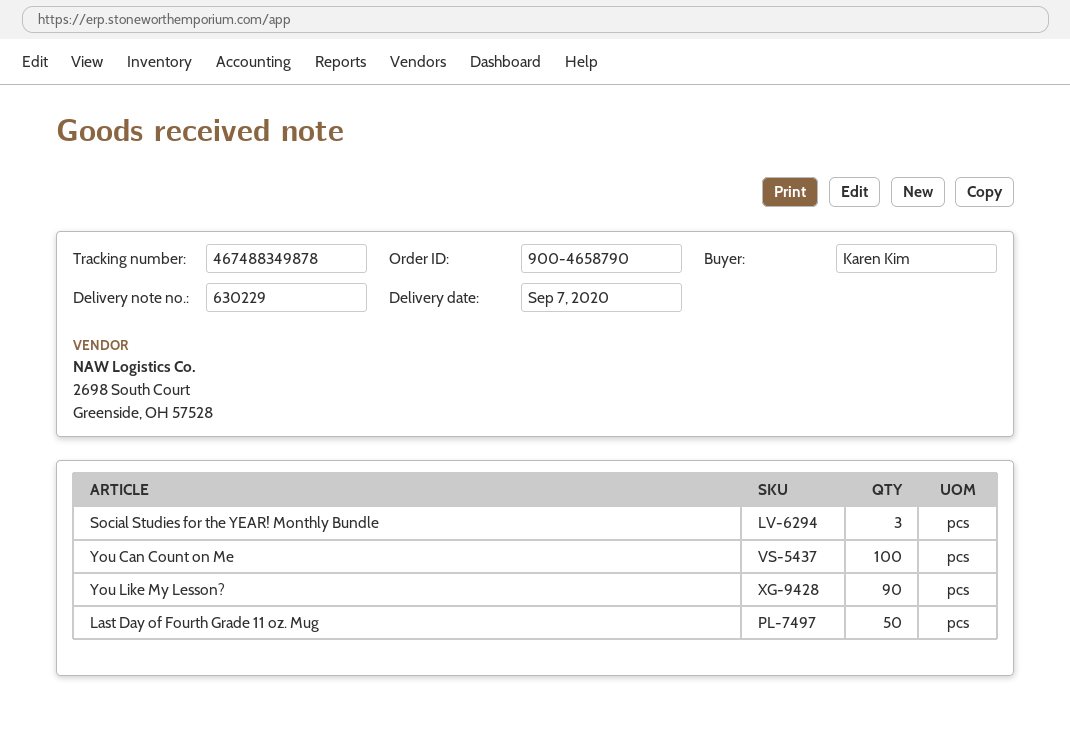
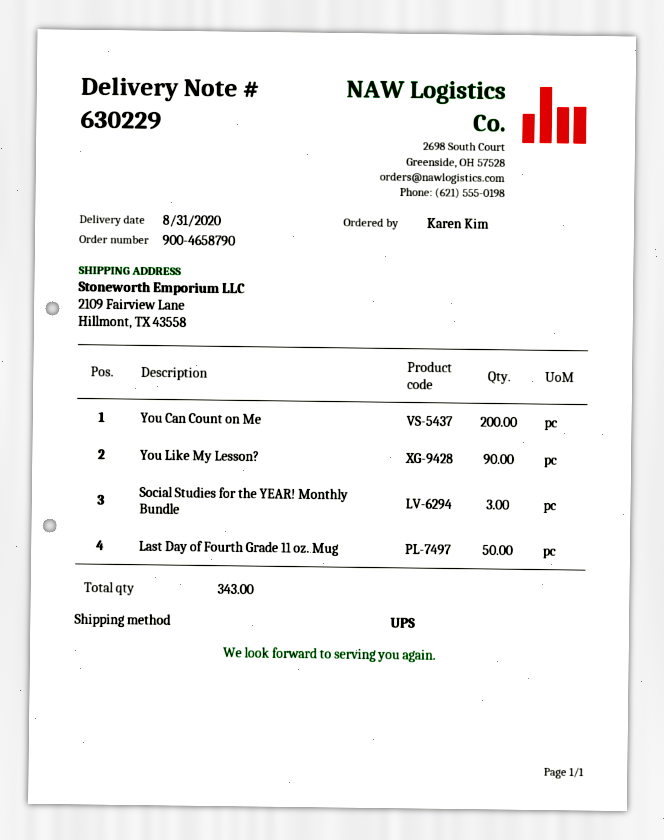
delivery date: 2020-09-07 -> 2020-08-31
You Can Count on Me: 100 -> 200

